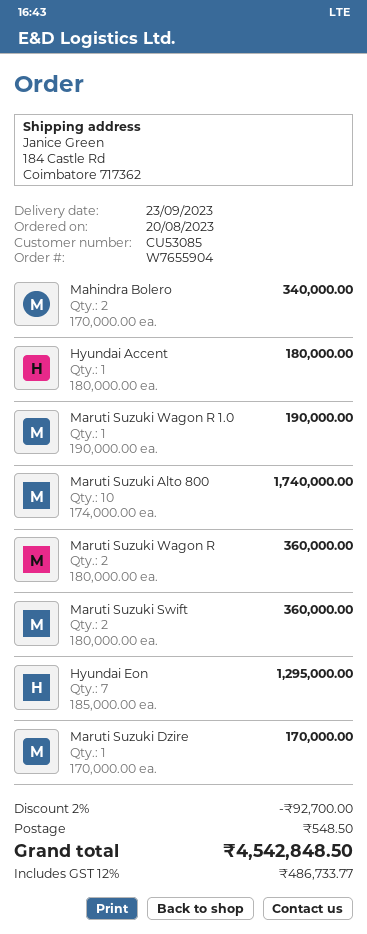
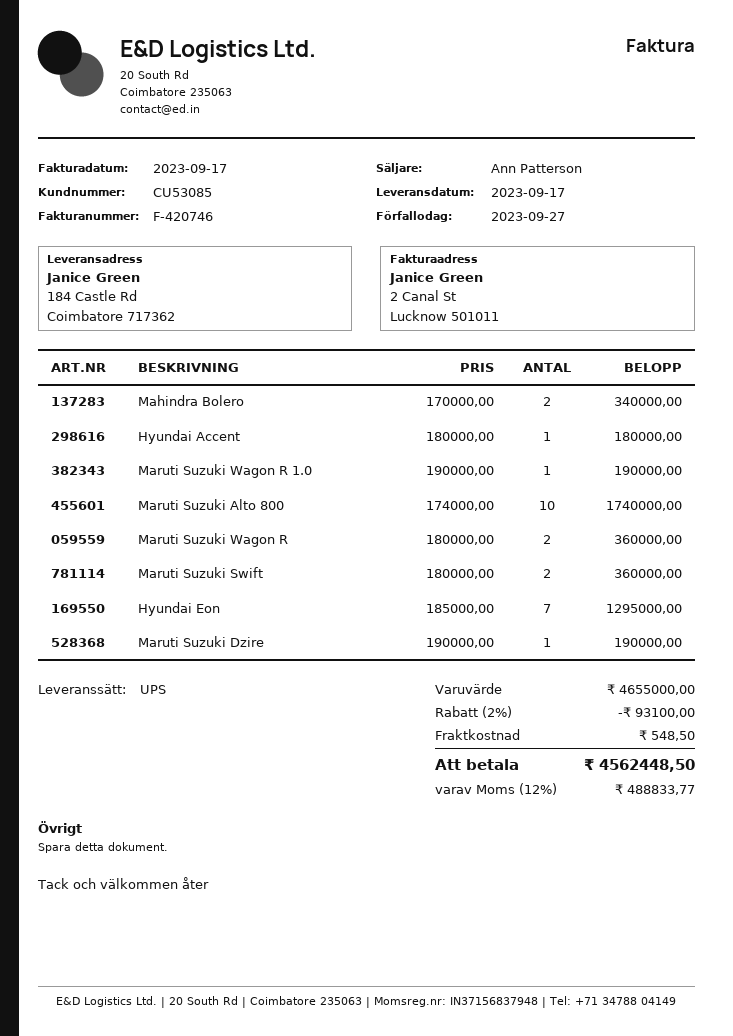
delivery date: 2023-09-23 -> 2023-09-17
Maruti Suzuki Dzire: 1 x 170000.00 = 170000.00 -> 1 x 190000.00 = 190000.00
discount: 2% = 92700.00 -> 2% = 93100.00
tax: 12% = 486733.77 -> 12% = 488833.77
total: 4542848.50 -> 4562448.50

